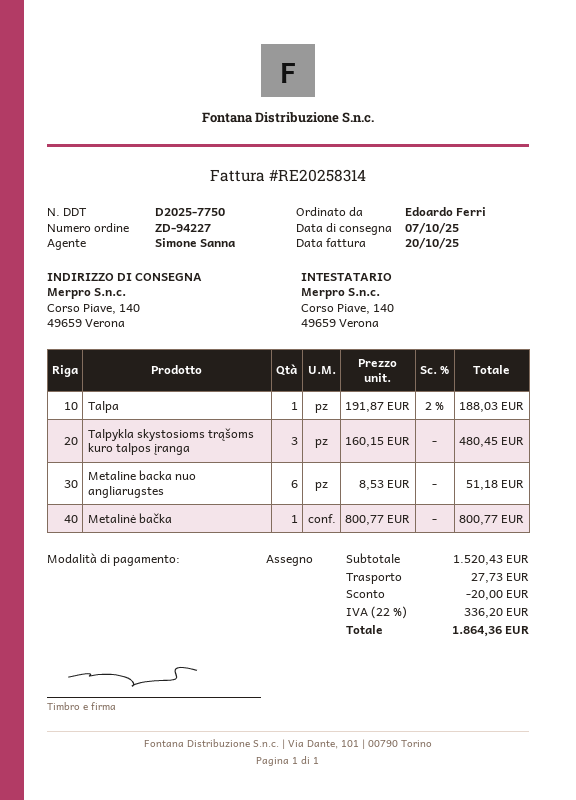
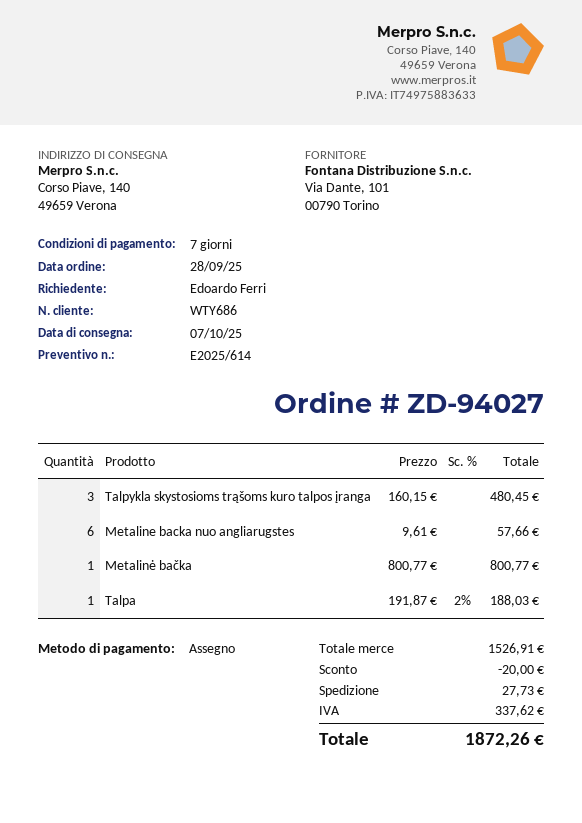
order number: ZD-94227 -> ZD-94027
Metaline backa nuo angliarugstes: 6 x 8.53 = 51.18 -> 6 x 9.61 = 57.66
subtotal: 1520.43 -> 1526.91
tax: 336.20 -> 337.62
total: 1864.36 -> 1872.26

